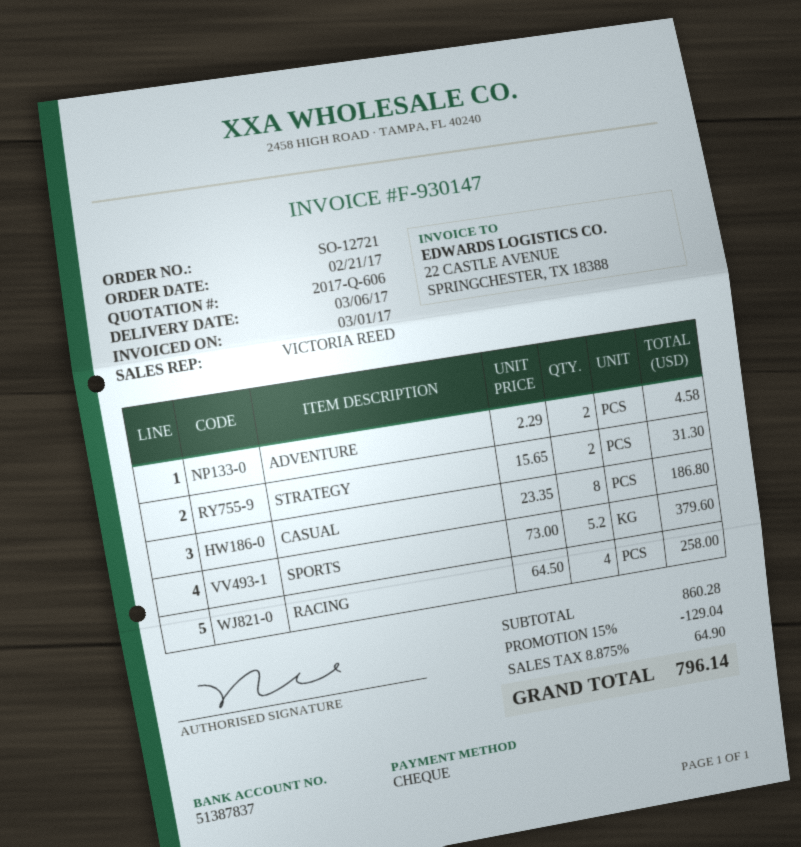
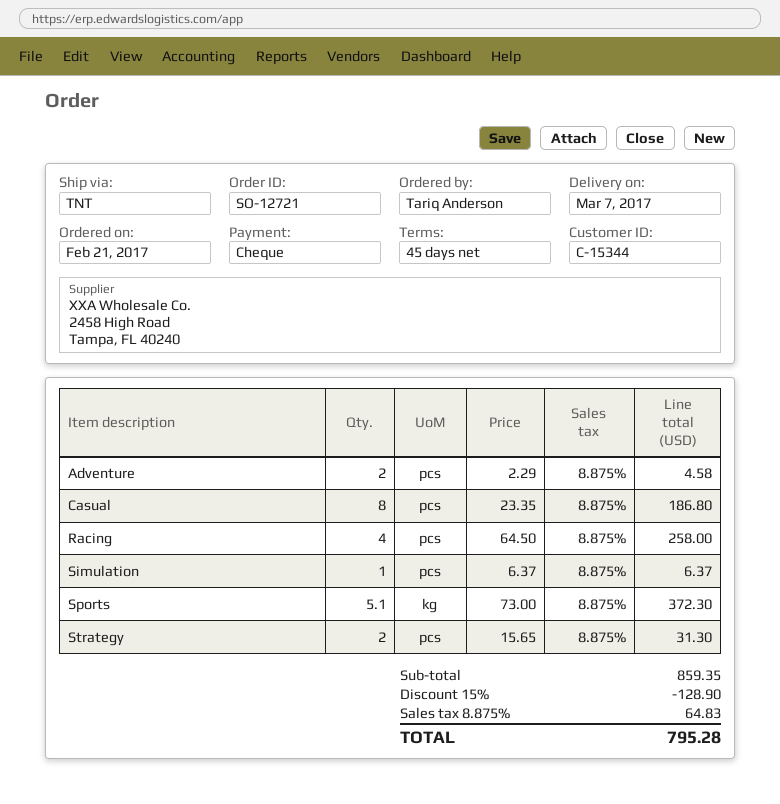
delivery date: 2017-03-06 -> 2017-03-07
SPORTS: 5.2 x 73.00 = 379.60 -> 5.1 x 73.00 = 372.30
Simulation: none -> 1 x 6.37 = 6.37
subtotal: 860.28 -> 859.35
discount: 15% = 129.04 -> 15% = 128.90
tax: 8.875% = 64.90 -> 8.875% = 64.83
total: 796.14 -> 795.28

